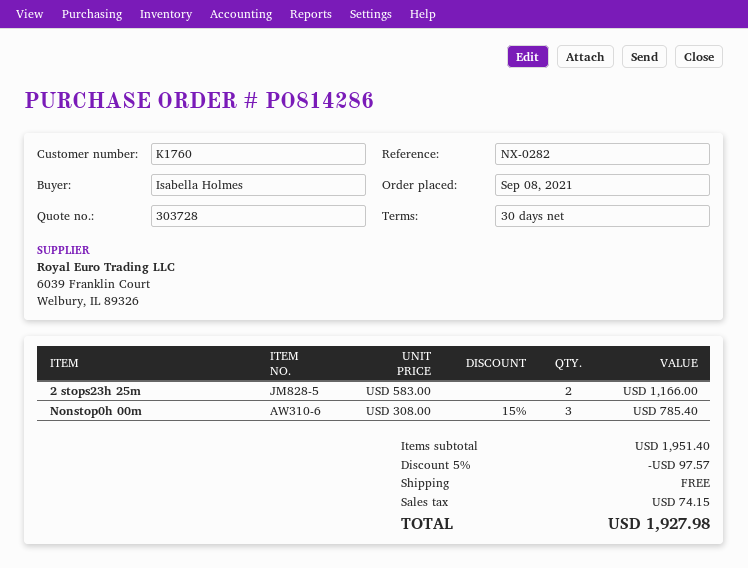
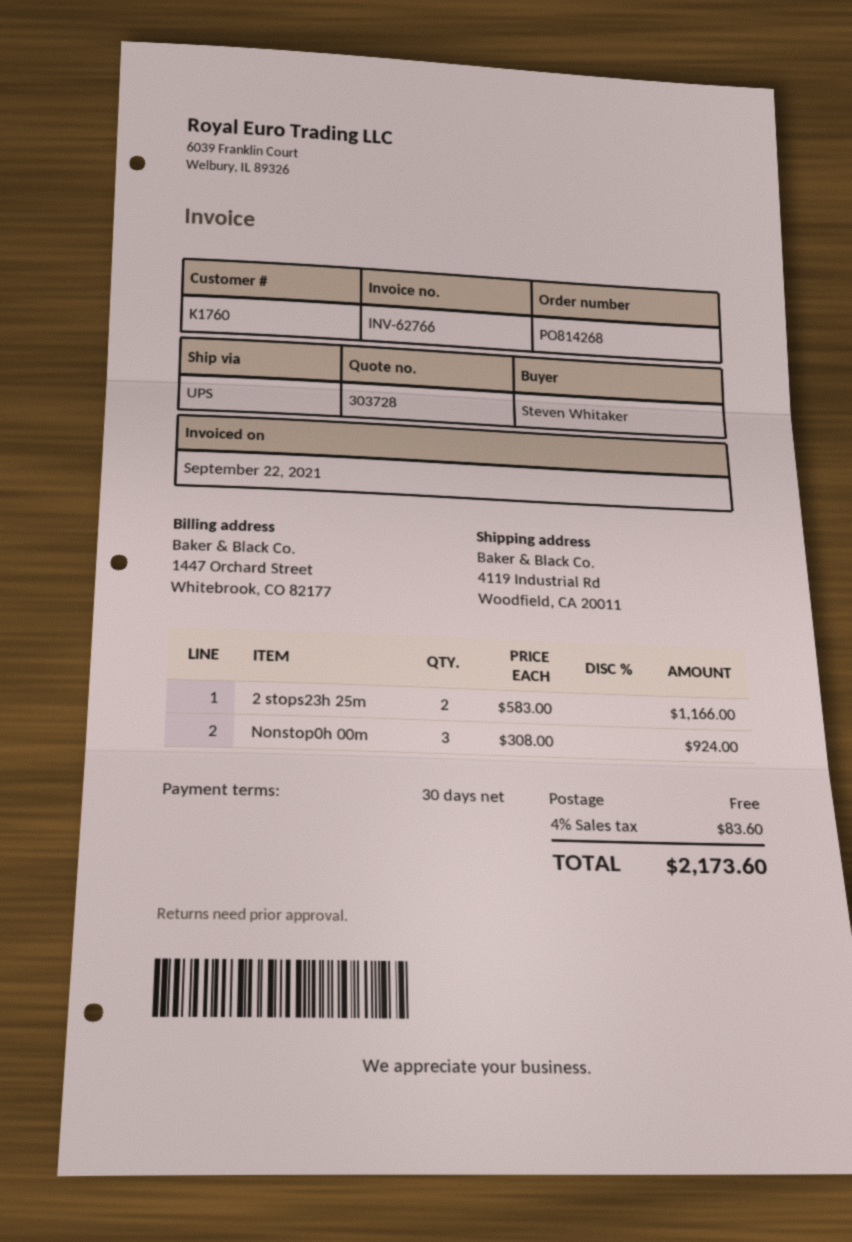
order number: PO814286 -> PO814268
ordered by: Isabella Holmes -> Steven Whitaker
Nonstop0h 00m: 3 x 308.00 - 15% = 785.40 -> 3 x 308.00 = 924.00
discount: 5% = 97.57 -> none
tax: 74.15 -> 83.60
total: 1927.98 -> 2173.60

